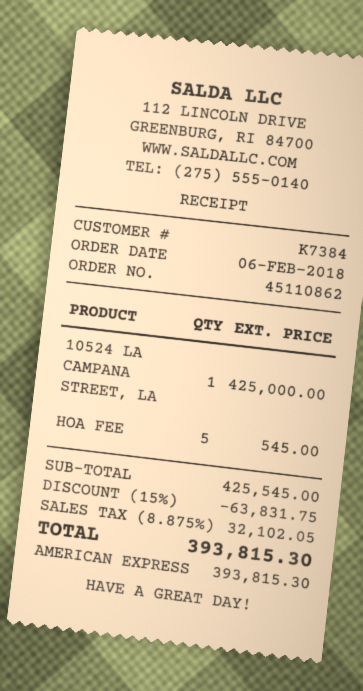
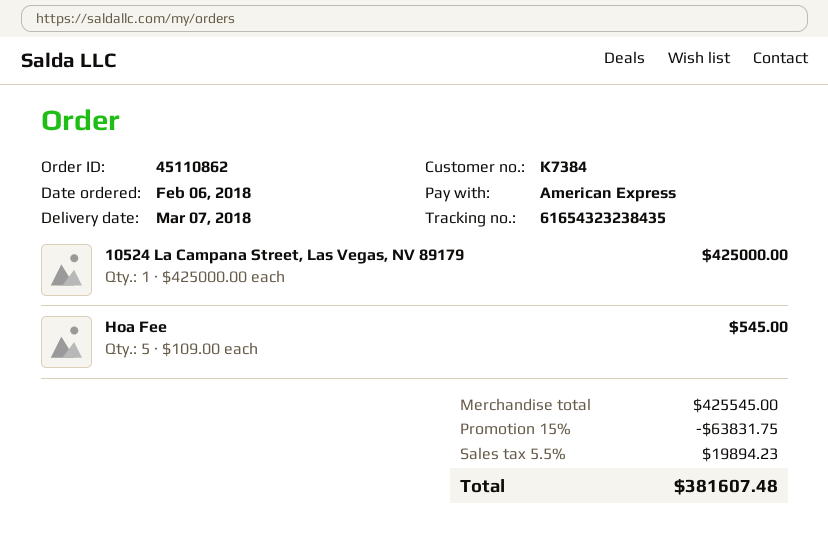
tax: 8.875% = 32102.05 -> 5.5% = 19894.23
total: 393815.30 -> 381607.48

